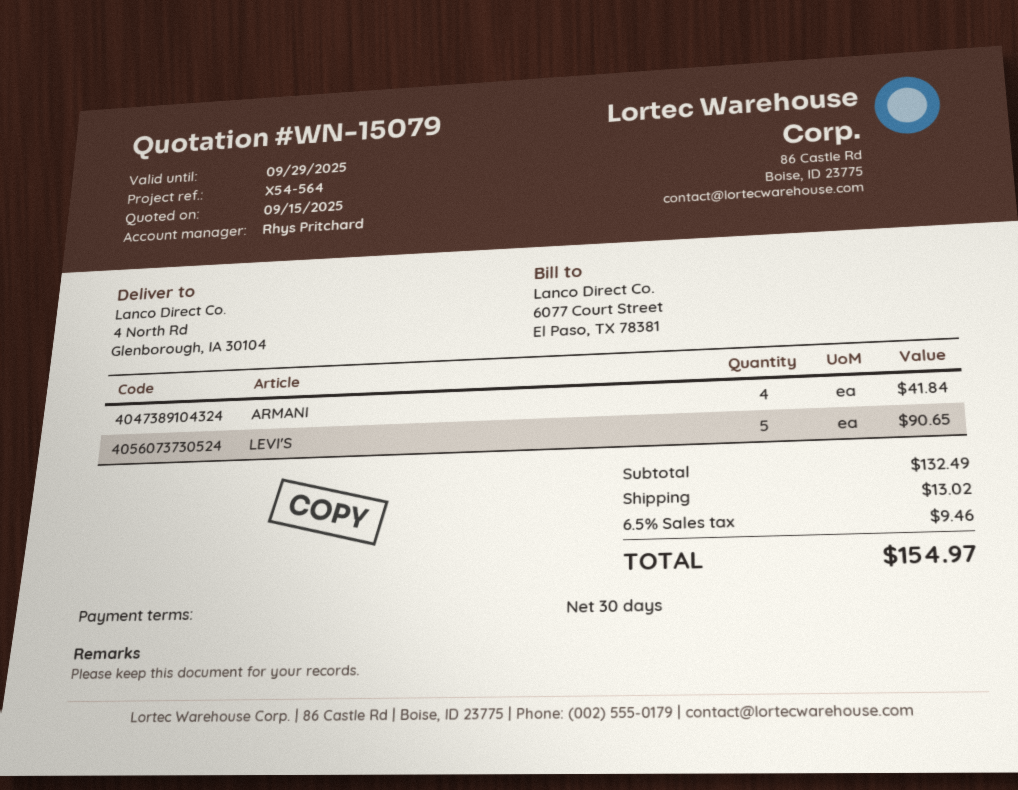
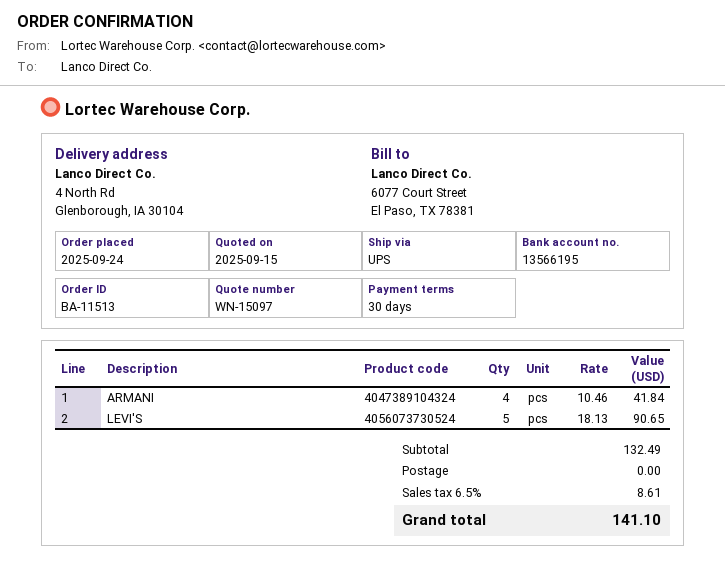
quote number: WN-15079 -> WN-15097
shipping: 13.02 -> 0.00
tax: 6.5% = 9.46 -> 6.5% = 8.61
total: 154.97 -> 141.10

